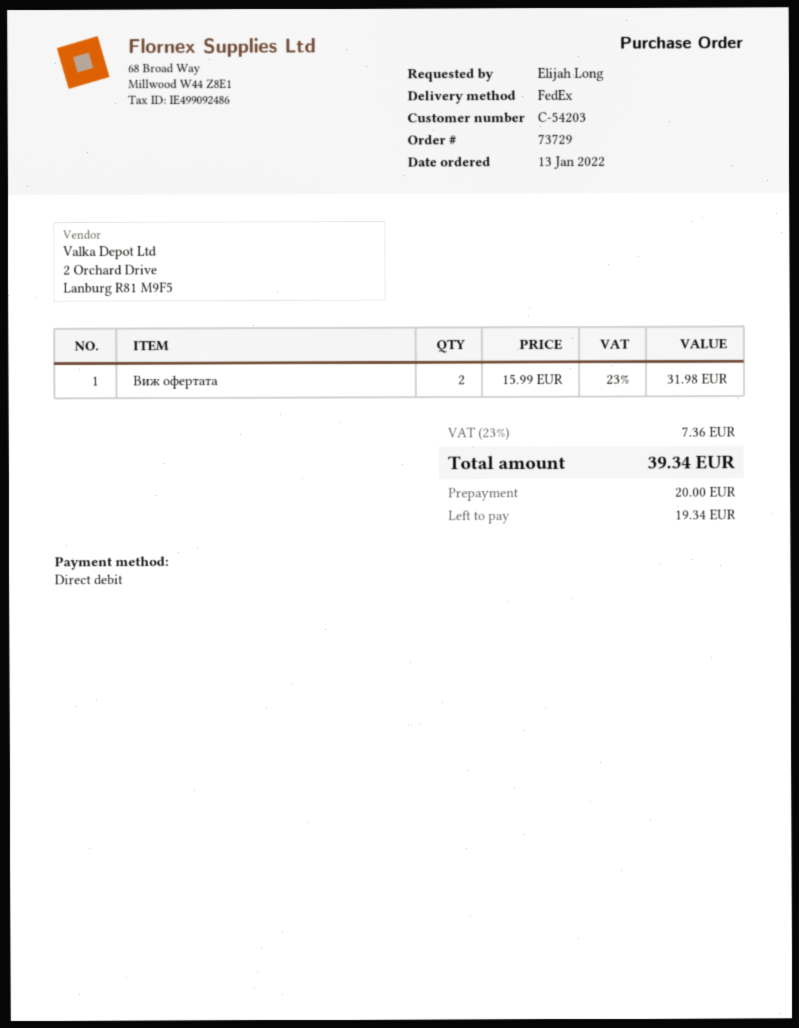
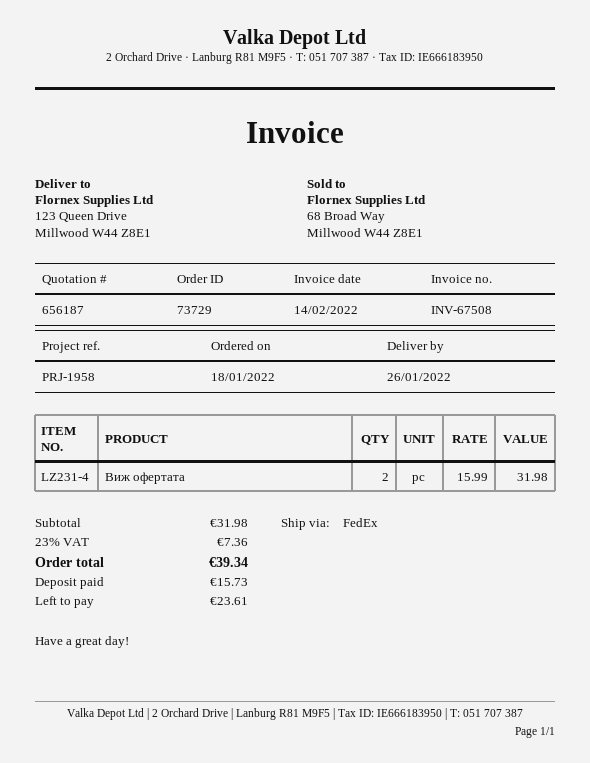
order date: 2022-01-13 -> 2022-01-18
deposit: 20.00 -> 15.73
balance: 19.34 -> 23.61

